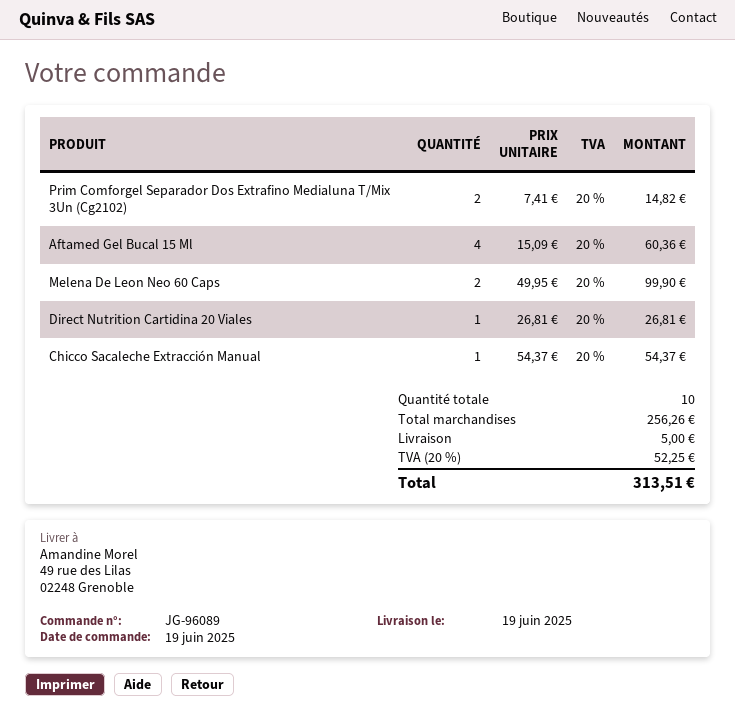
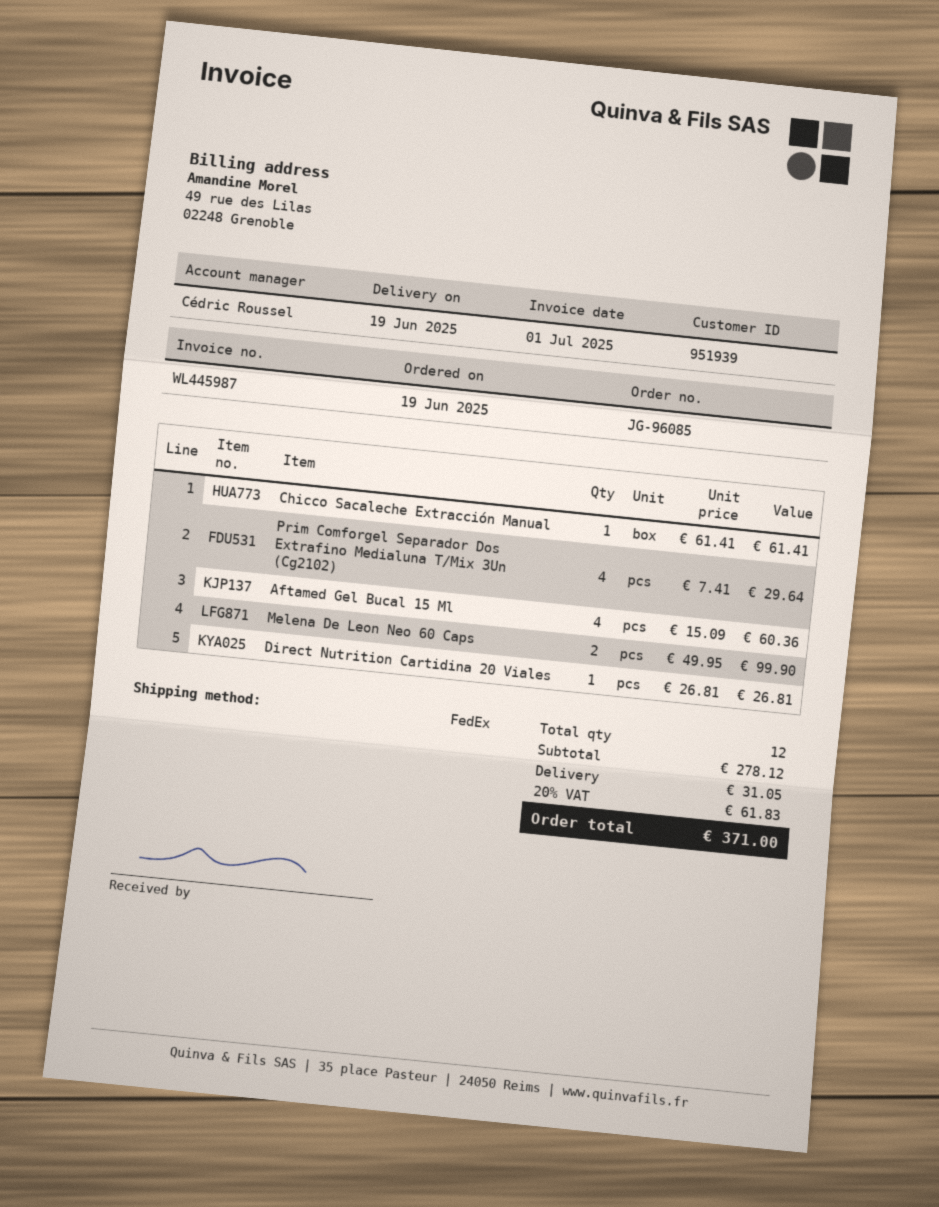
order number: JG-96089 -> JG-96085
Prim Comforgel Separador Dos Extrafino Medialuna T/Mix 3Un (Cg2102): 2 x 7.41 = 14.82 -> 4 x 7.41 = 29.64
Chicco Sacaleche Extracción Manual: 1 x 54.37 = 54.37 -> 1 x 61.41 = 61.41
total quantity: 10 -> 12
subtotal: 256.26 -> 278.12
shipping: 5.00 -> 31.05
tax: 20% = 52.25 -> 20% = 61.83
total: 313.51 -> 371.00

